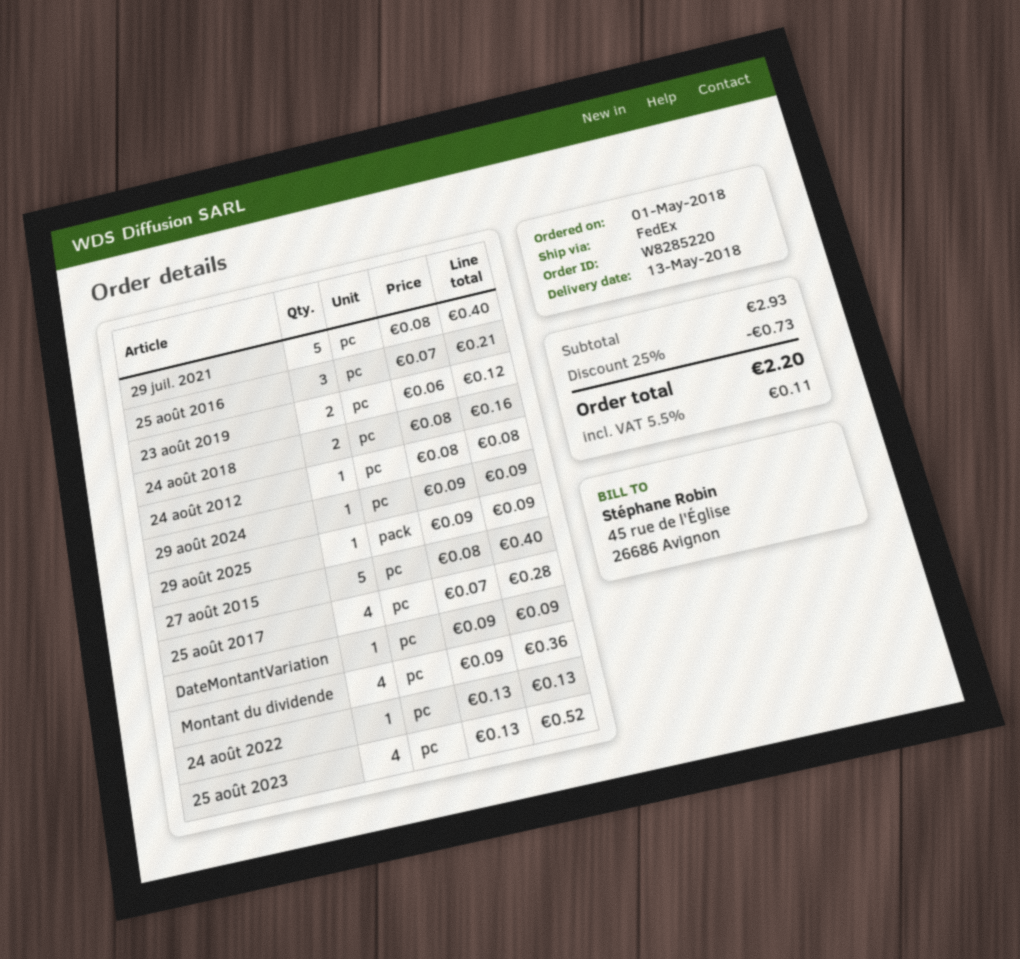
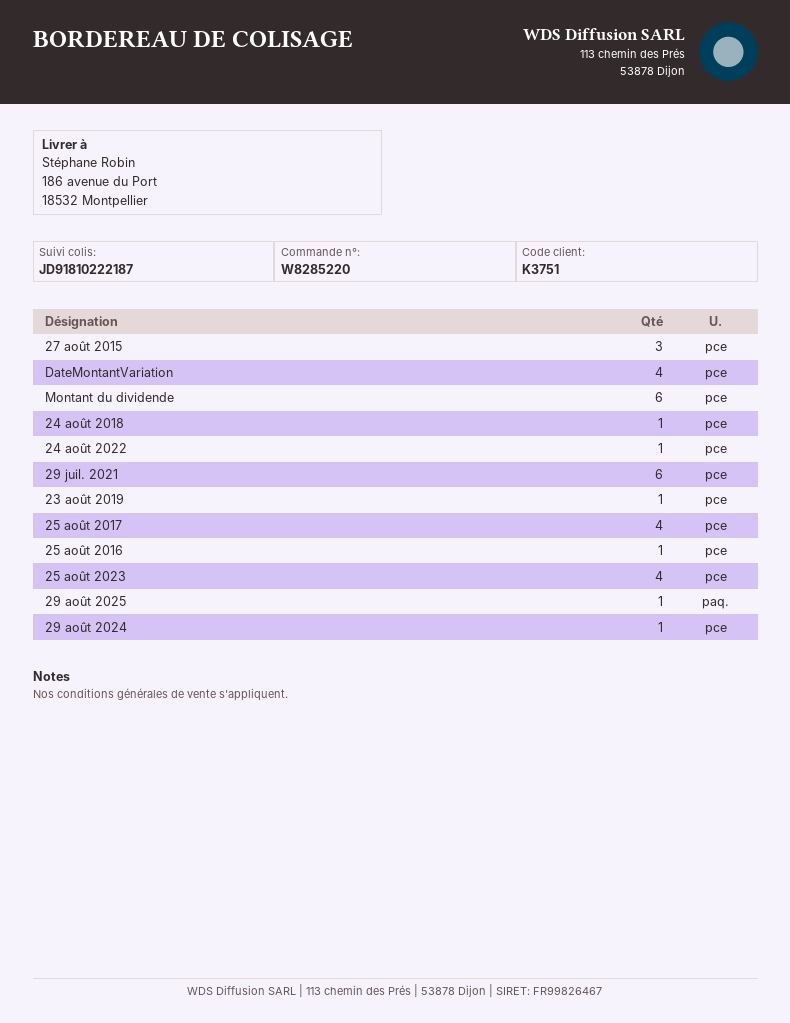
29 juil. 2021: 5 -> 6
25 août 2016: 3 -> 1
23 août 2019: 2 -> 1
24 août 2018: 2 -> 1
24 août 2012: 1 -> none
27 août 2015: 5 -> 3
DateMontantVariation: 1 -> 4
Montant du dividende: 4 -> 6

